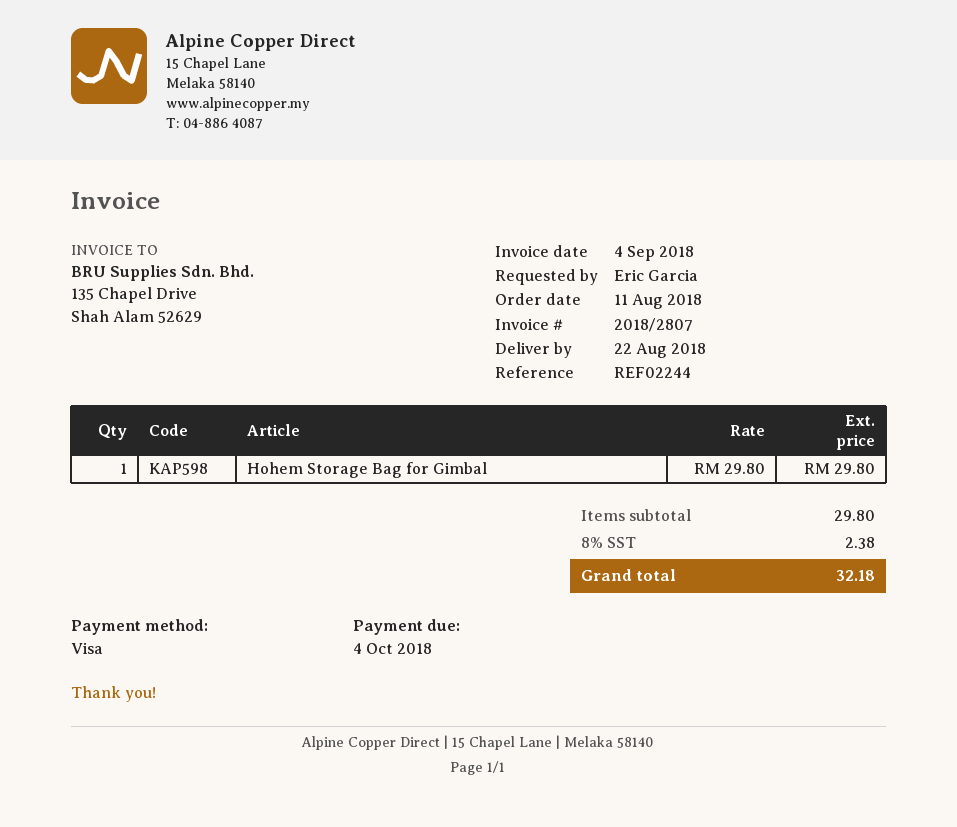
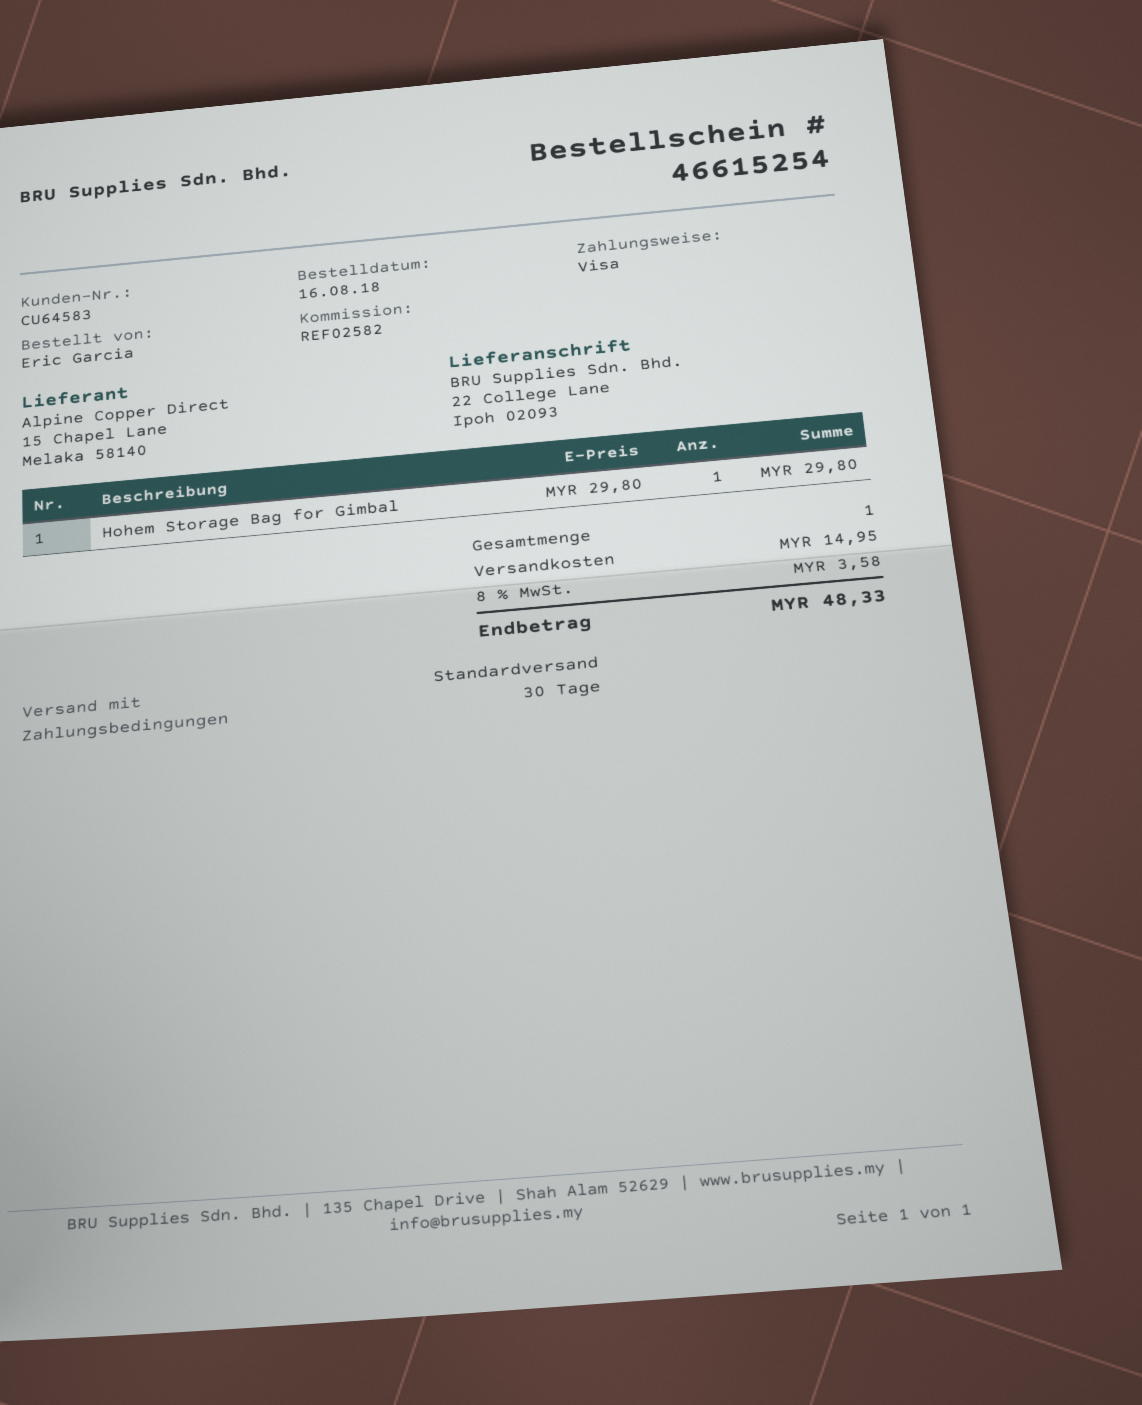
order date: 2018-08-11 -> 2018-08-16
reference: REF02244 -> REF02582
shipping: none -> 14.95
tax: 8% = 2.38 -> 8% = 3.58
total: 32.18 -> 48.33

